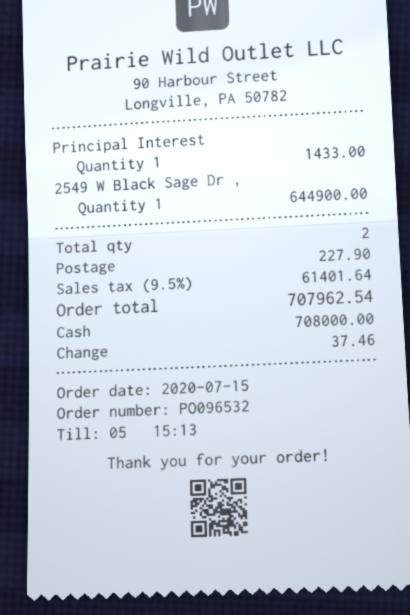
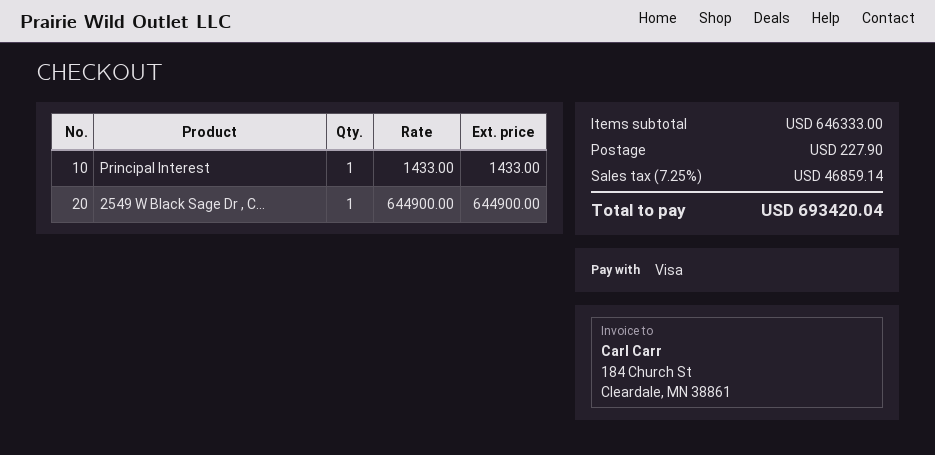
payment method: cash -> Visa
tax: 9.5% = 61401.64 -> 7.25% = 46859.14
total: 707962.54 -> 693420.04

